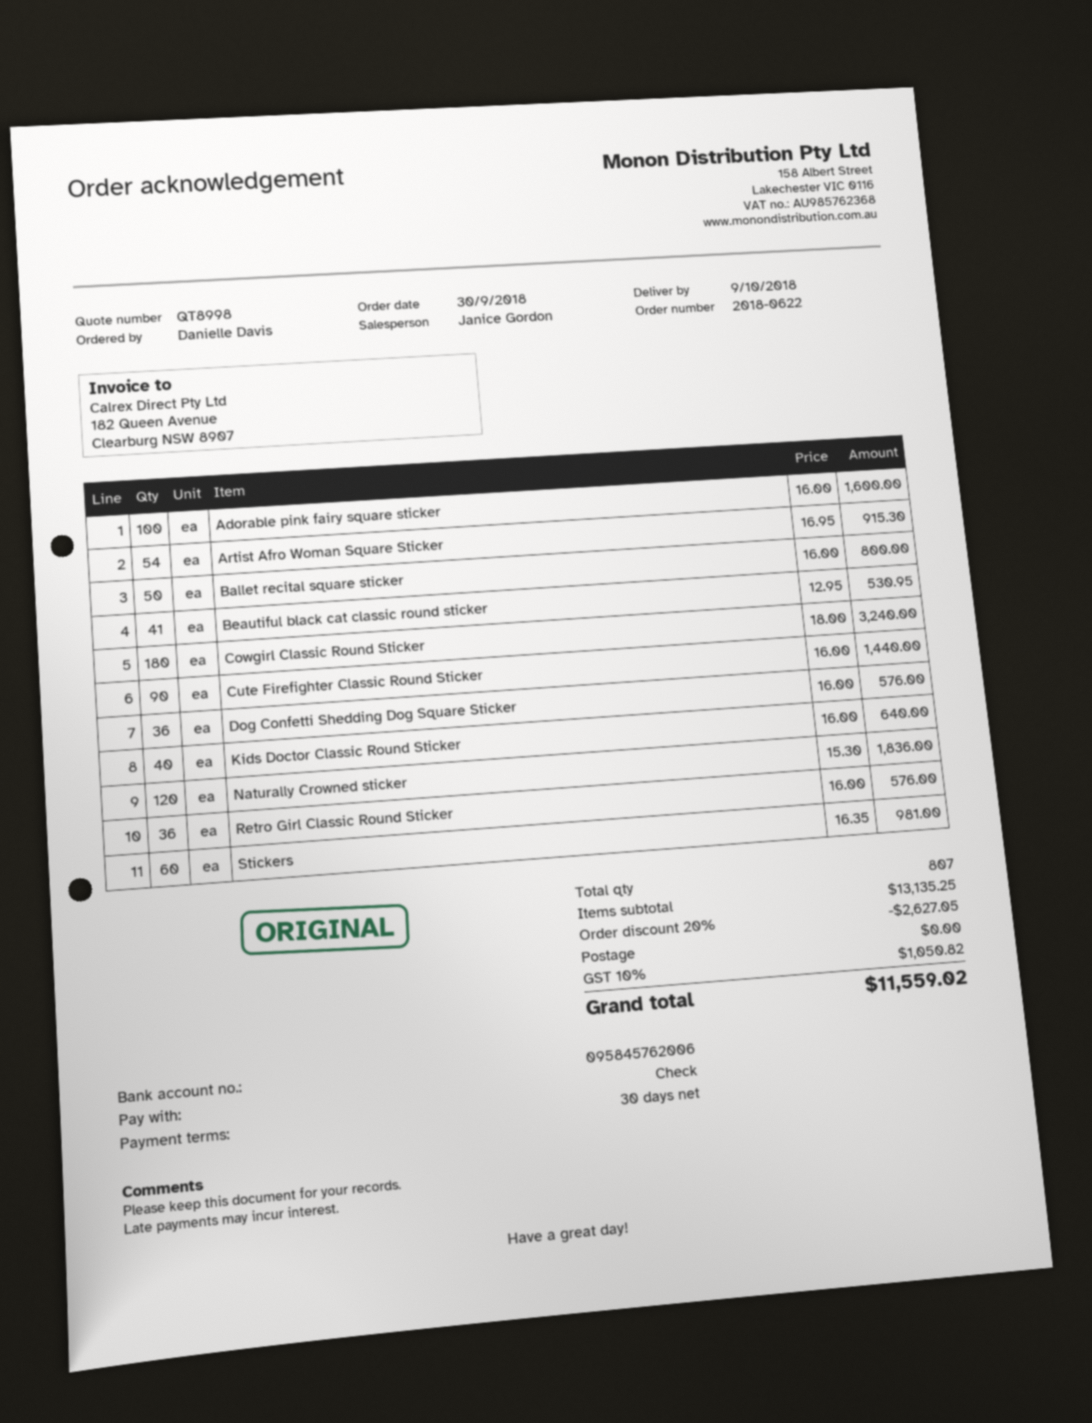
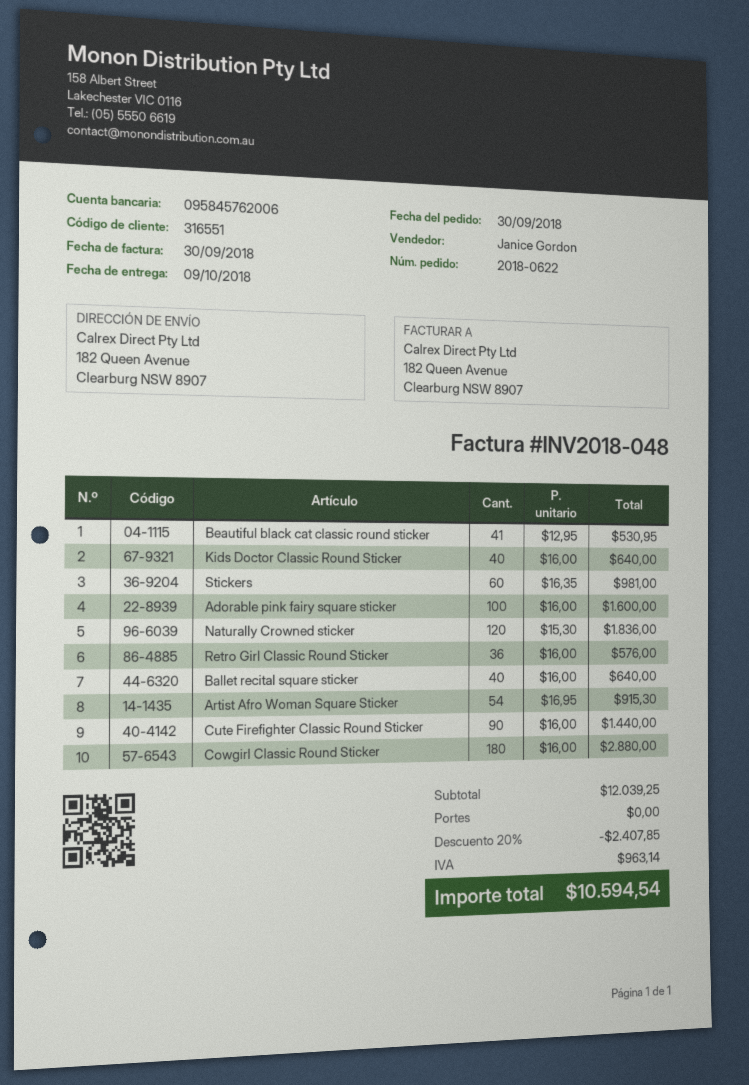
Ballet recital square sticker: 50 x 16.00 = 800.00 -> 40 x 16.00 = 640.00
Cowgirl Classic Round Sticker: 180 x 18.00 = 3240.00 -> 180 x 16.00 = 2880.00
Dog Confetti Shedding Dog Square Sticker: 36 x 16.00 = 576.00 -> none
subtotal: 13135.25 -> 12039.25
discount: 20% = 2627.05 -> 20% = 2407.85
tax: 1050.82 -> 963.14
total: 11559.02 -> 10594.54

